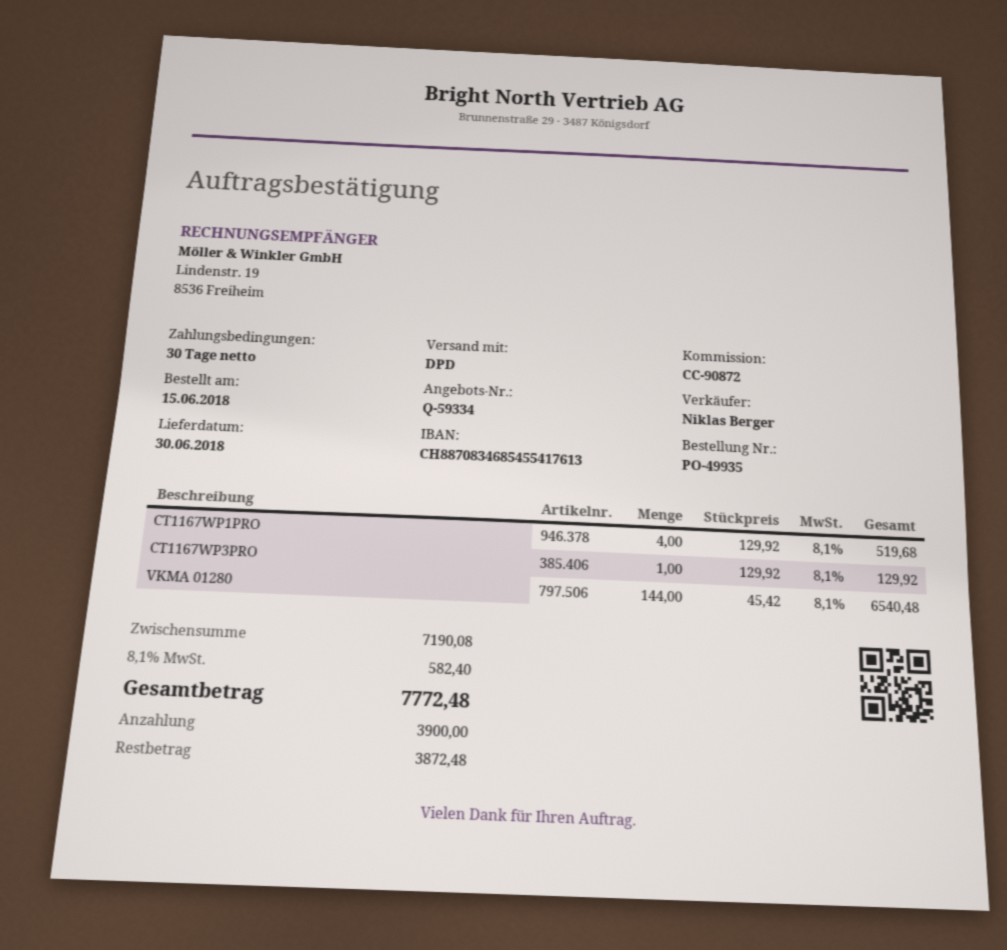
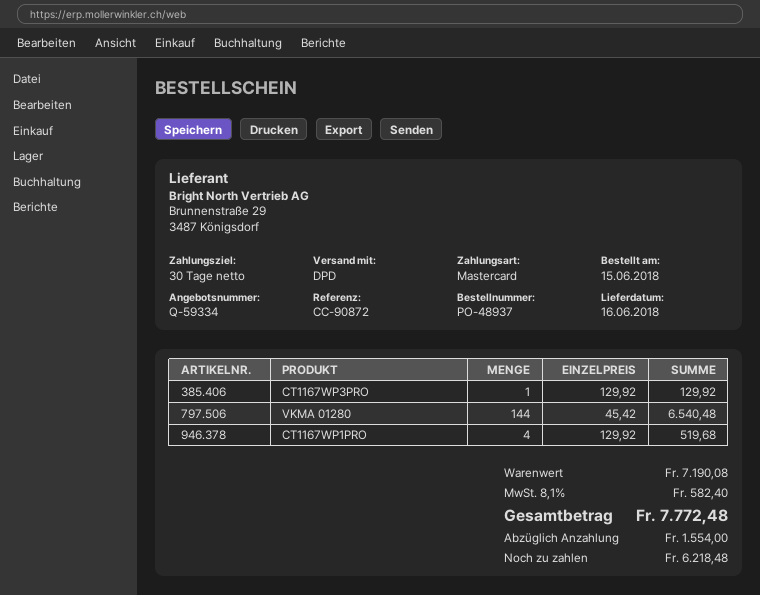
order number: PO-49935 -> PO-48937
delivery date: 2018-06-30 -> 2018-06-16
deposit: 3900.00 -> 1554.00
balance: 3872.48 -> 6218.48

